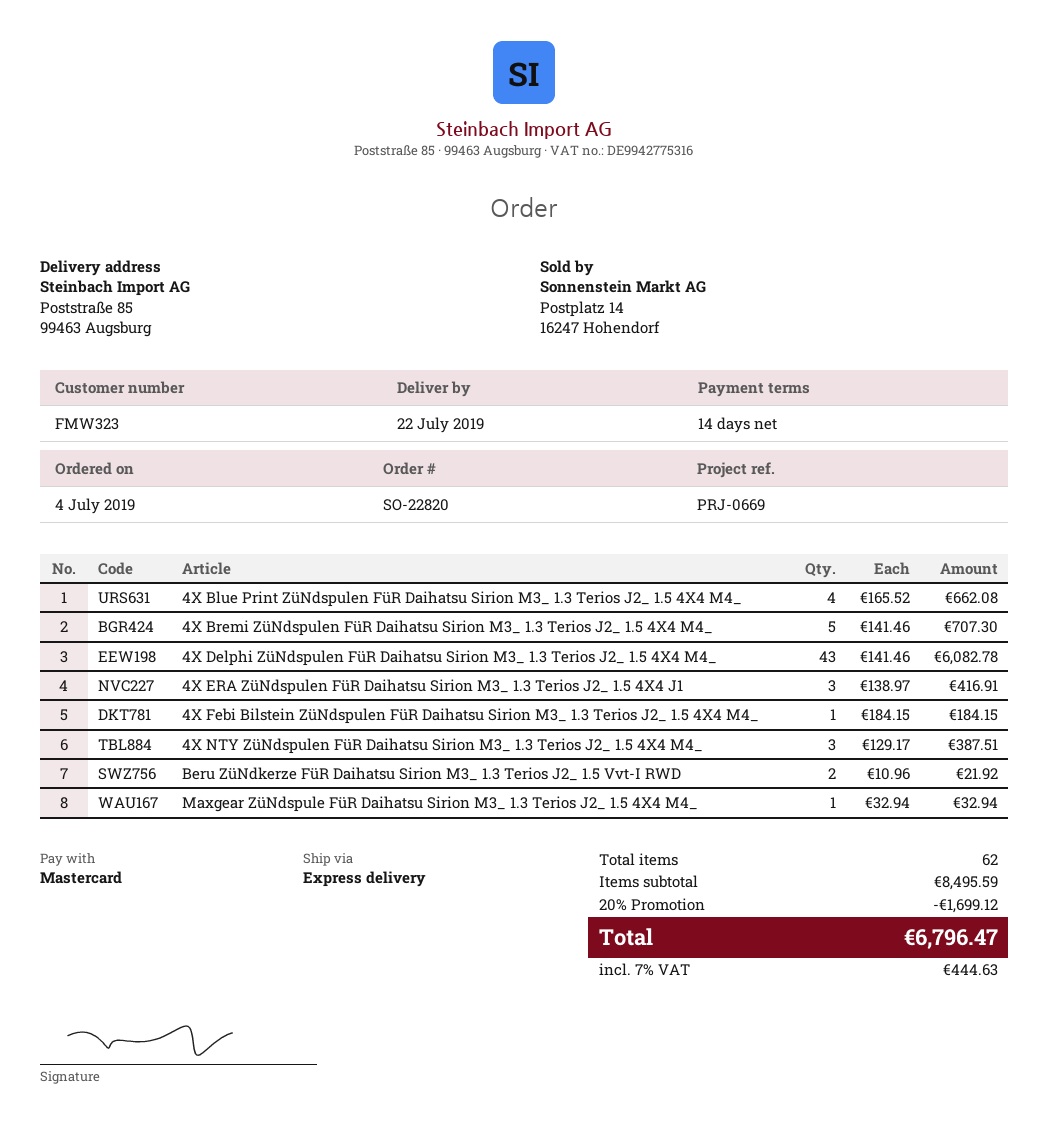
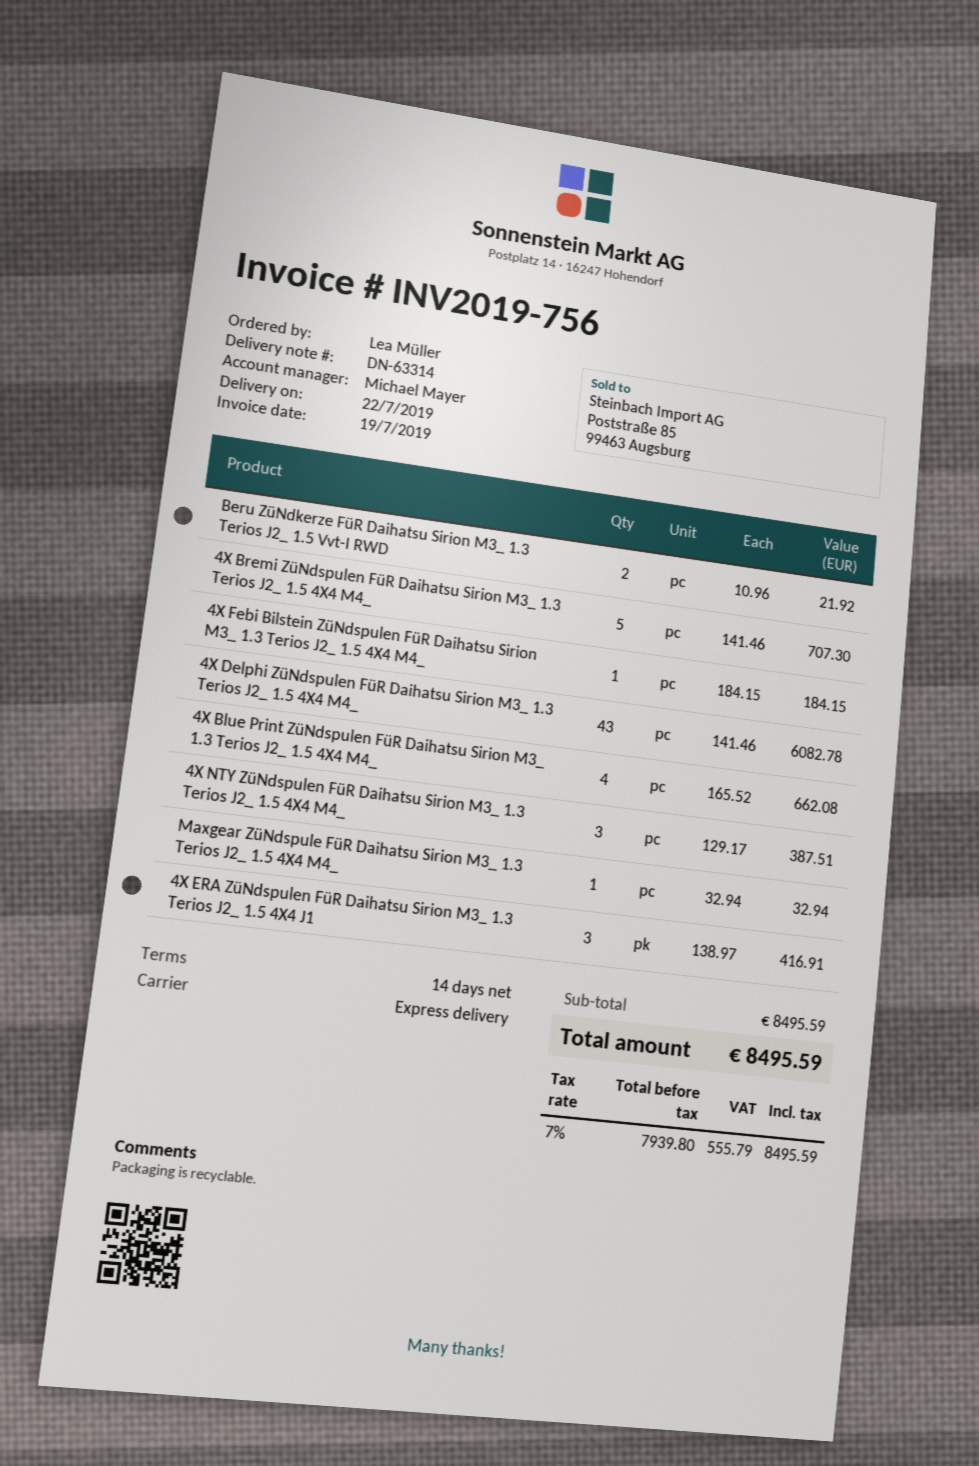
discount: 20% = 1699.12 -> none
tax: 7% = 444.63 -> 7% = 555.79
total: 6796.47 -> 8495.59

